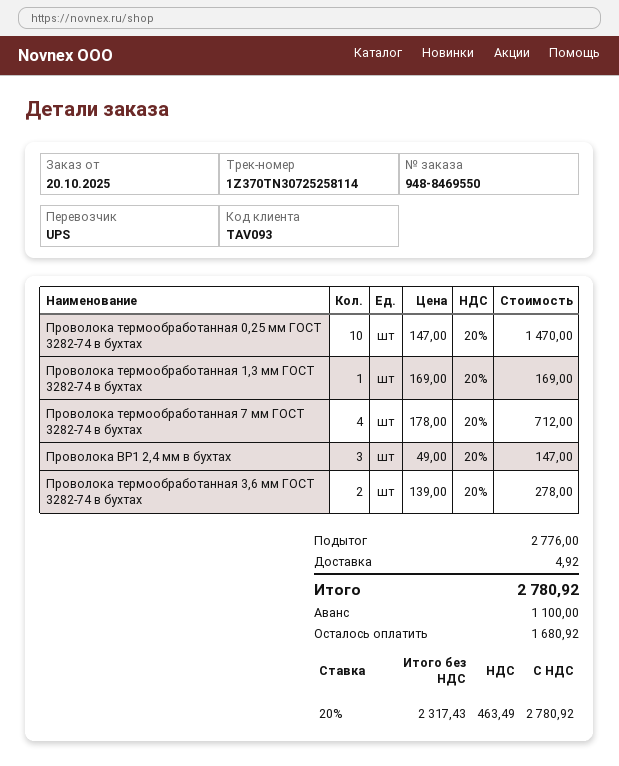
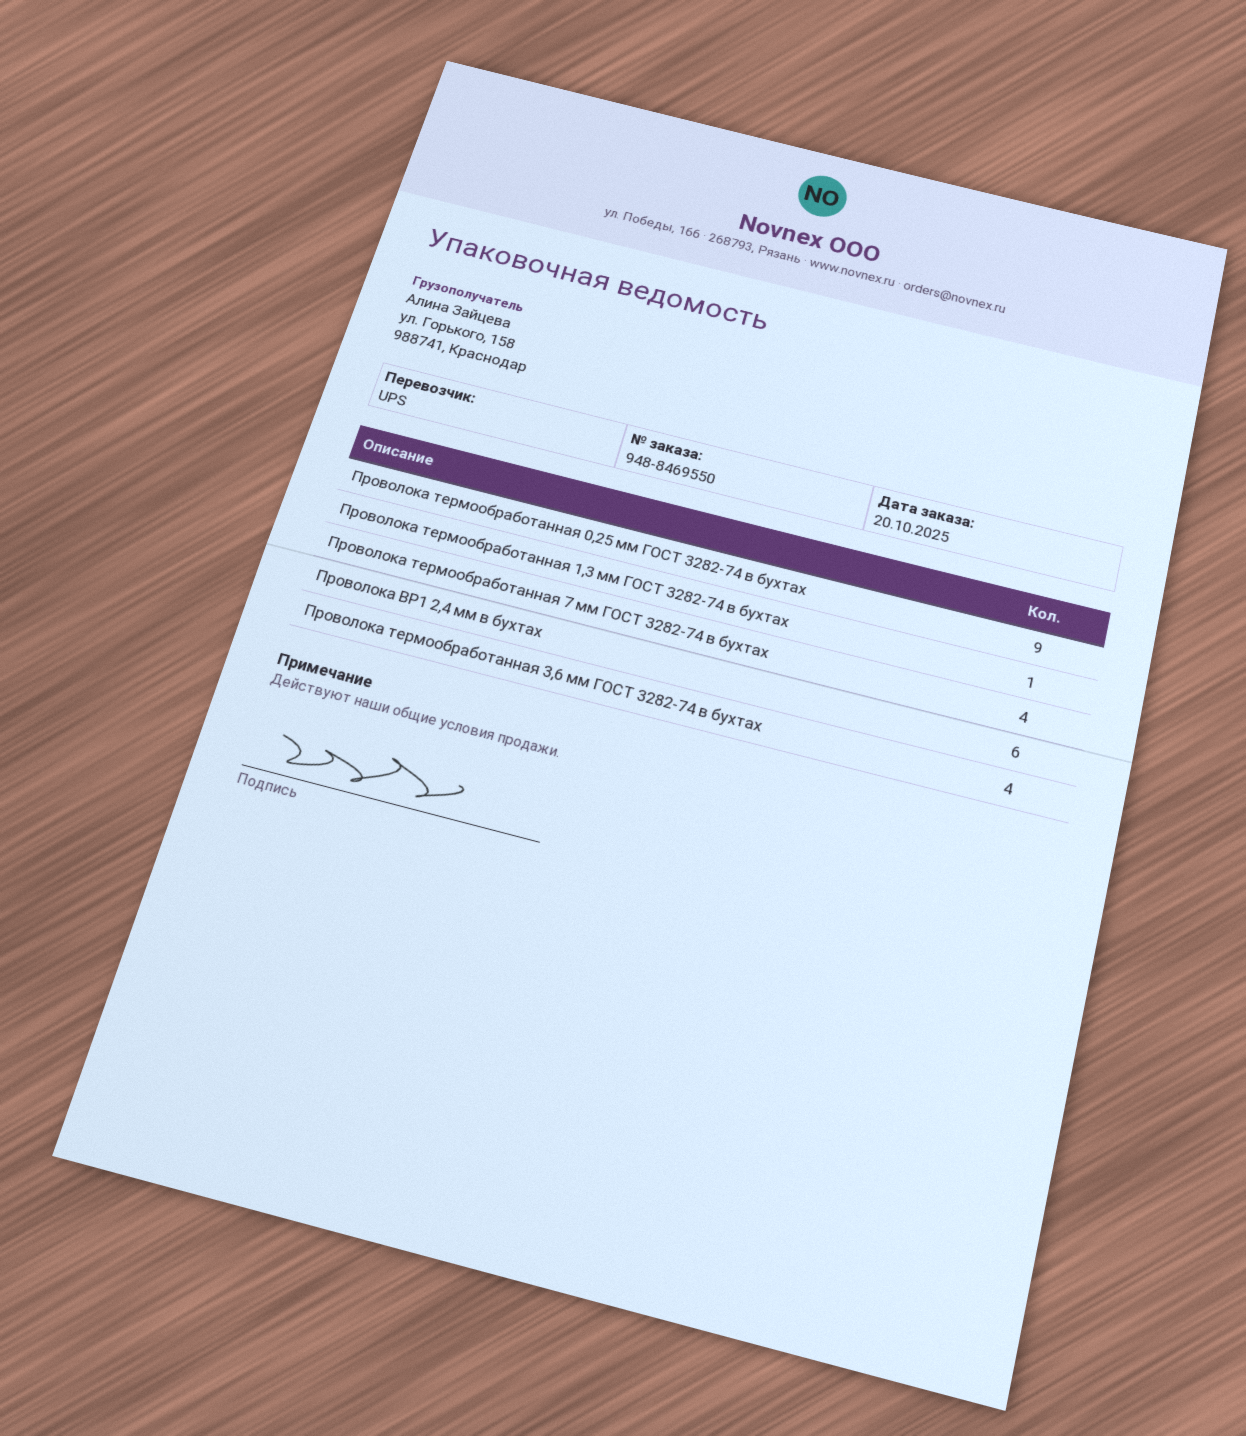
Проволока термообработанная 0,25 мм ГОСТ 3282-74 в бухтах: 10 -> 9
Проволока ВР1 2,4 мм в бухтах: 3 -> 6
Проволока термообработанная 3,6 мм ГОСТ 3282-74 в бухтах: 2 -> 4

